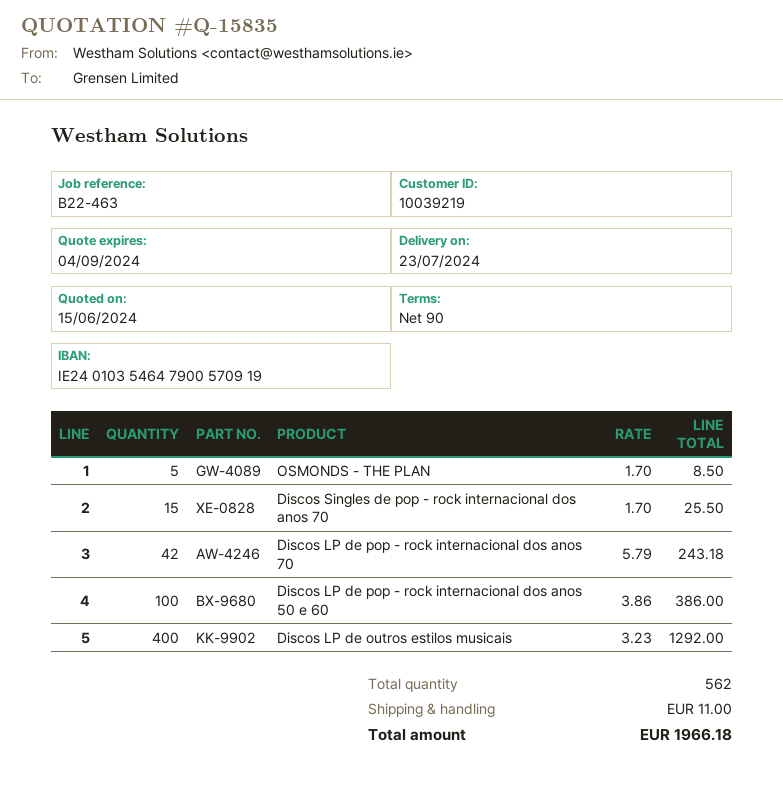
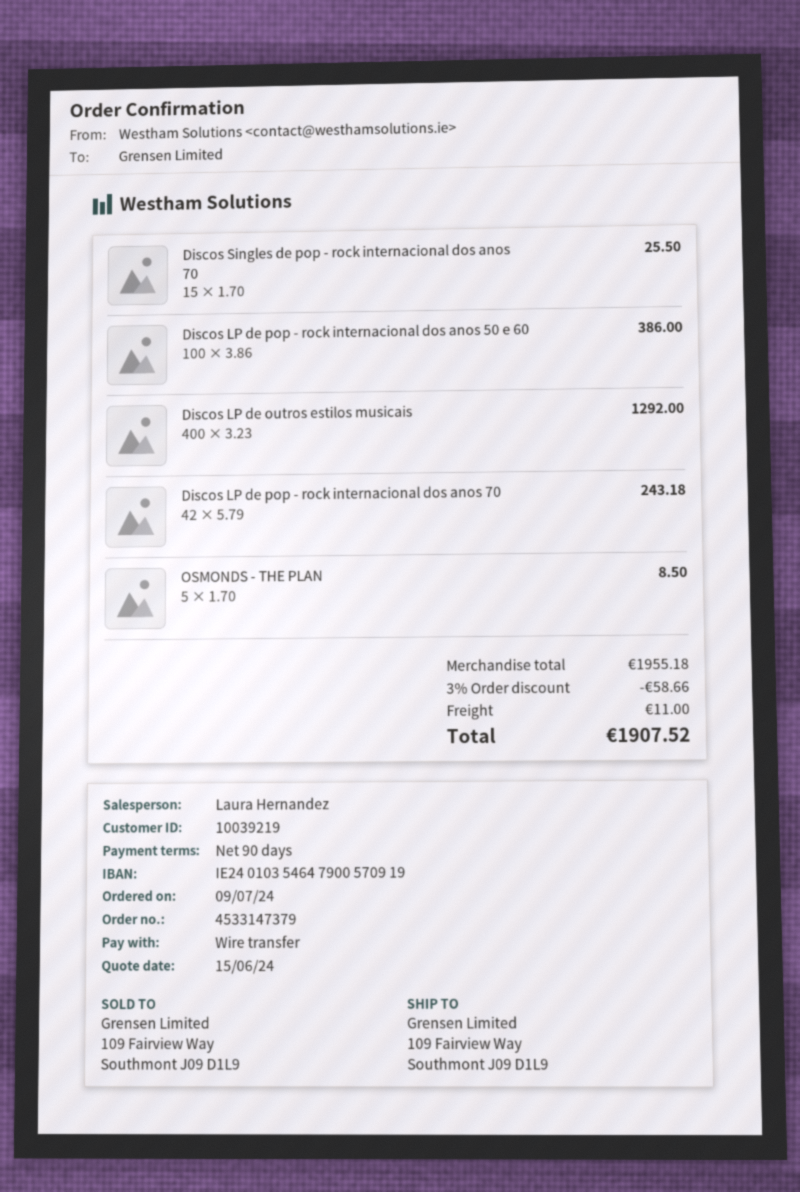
discount: none -> 3% = 58.66
total: 1966.18 -> 1907.52

